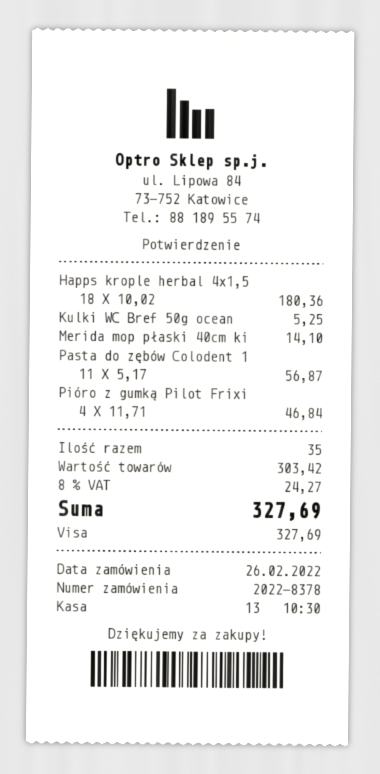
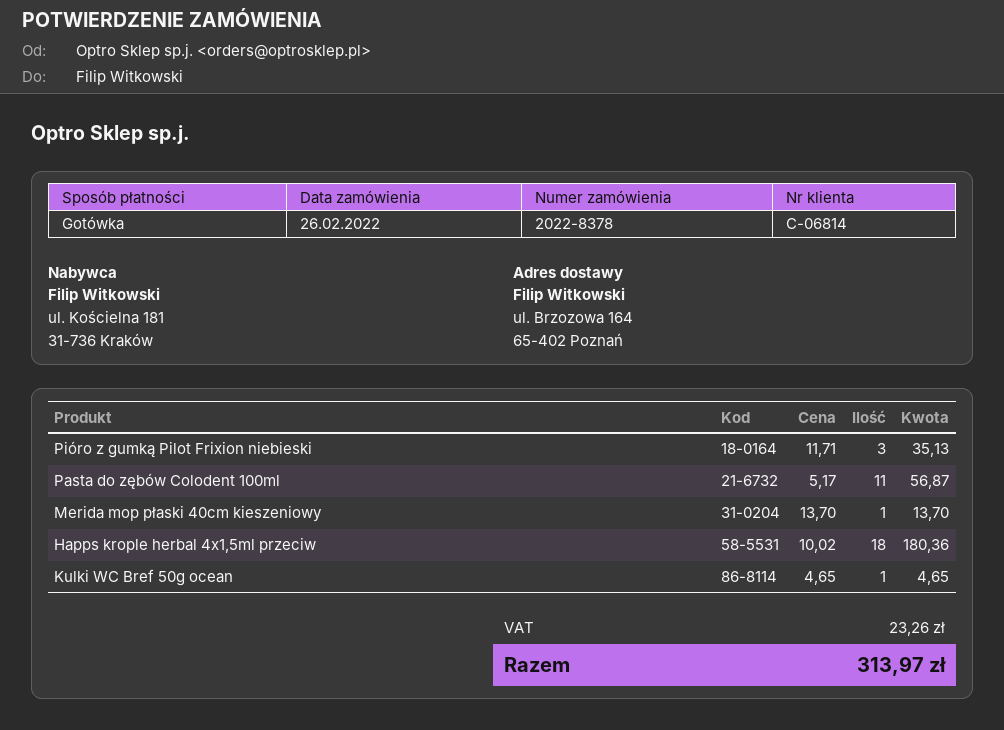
payment method: Visa -> cash
Kulki WC Bref 50g ocean: 1 x 5.25 = 5.25 -> 1 x 4.65 = 4.65
Merida mop płaski 40cm ki: 1 x 14.10 = 14.10 -> 1 x 13.70 = 13.70
Pióro z gumką Pilot Frixi: 4 x 11.71 = 46.84 -> 3 x 11.71 = 35.13
tax: 24.27 -> 23.26
total: 327.69 -> 313.97

